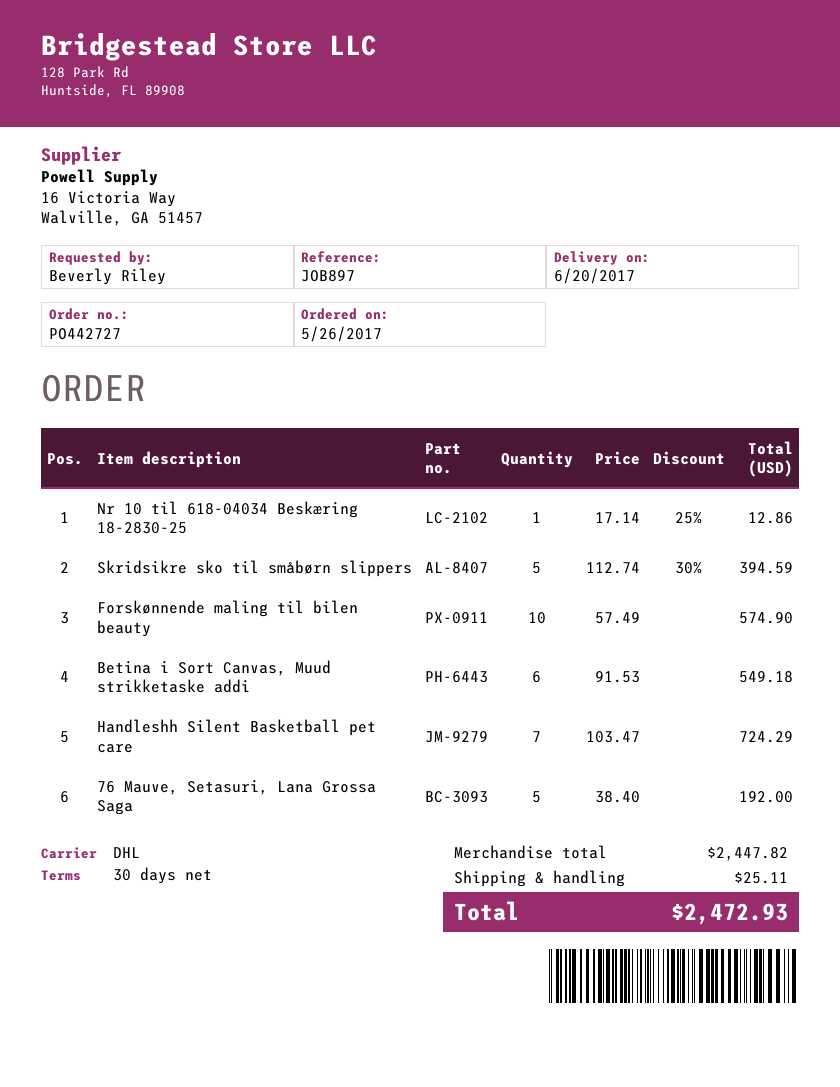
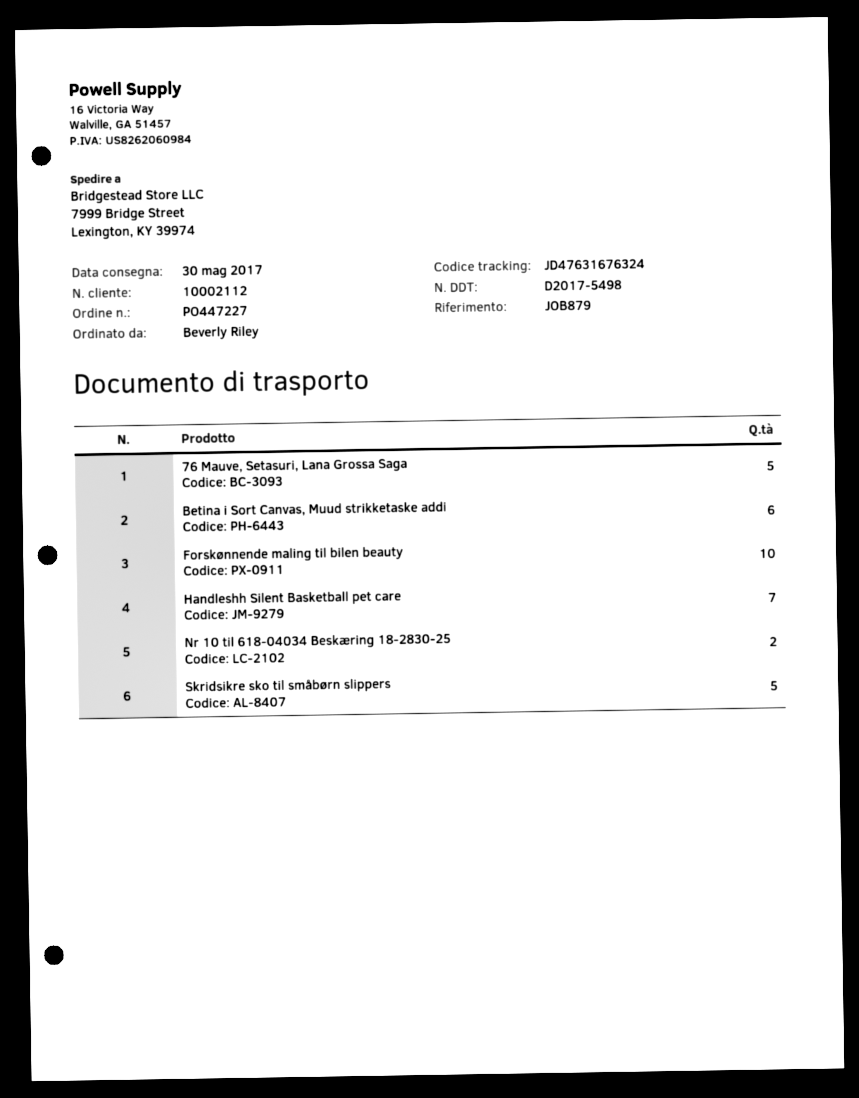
order number: PO442727 -> PO447227
delivery date: 2017-06-20 -> 2017-05-30
reference: JOB897 -> JOB879
Nr 10 til 618-04034 Beskæring 18-2830-25: 1 -> 2

